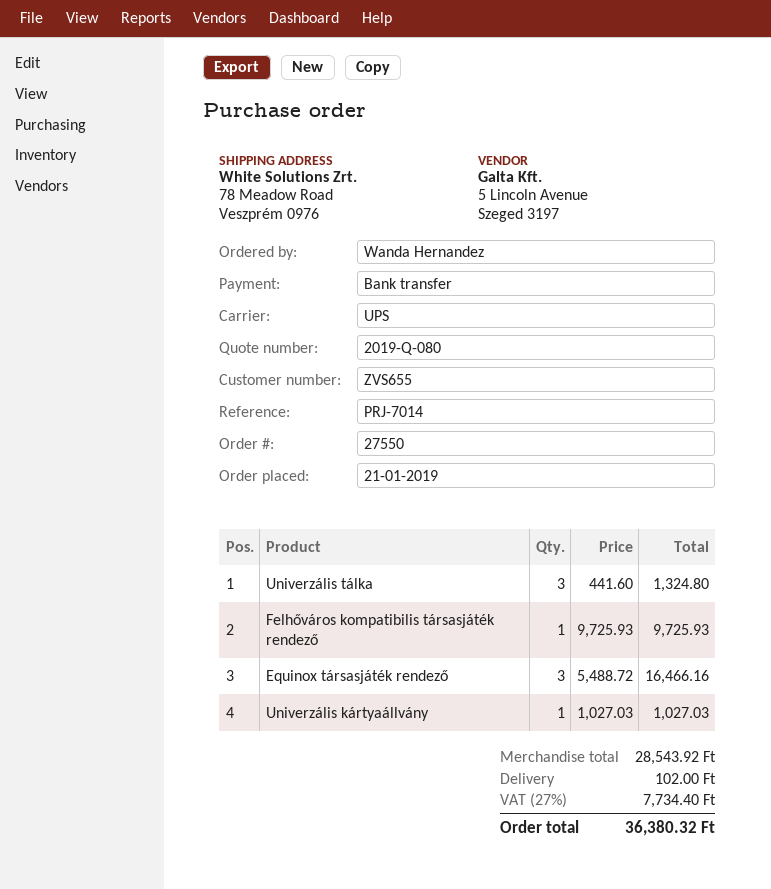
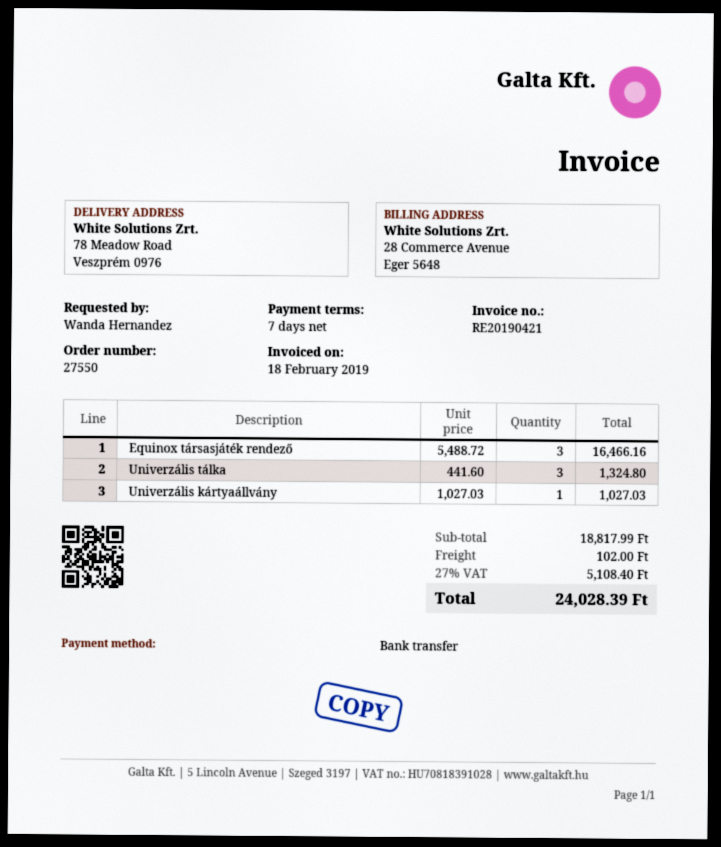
Felhőváros kompatibilis társasjáték rendező: 1 x 9725.93 = 9725.93 -> none
subtotal: 28543.92 -> 18817.99
tax: 27% = 7734.40 -> 27% = 5108.40
total: 36380.32 -> 24028.39

